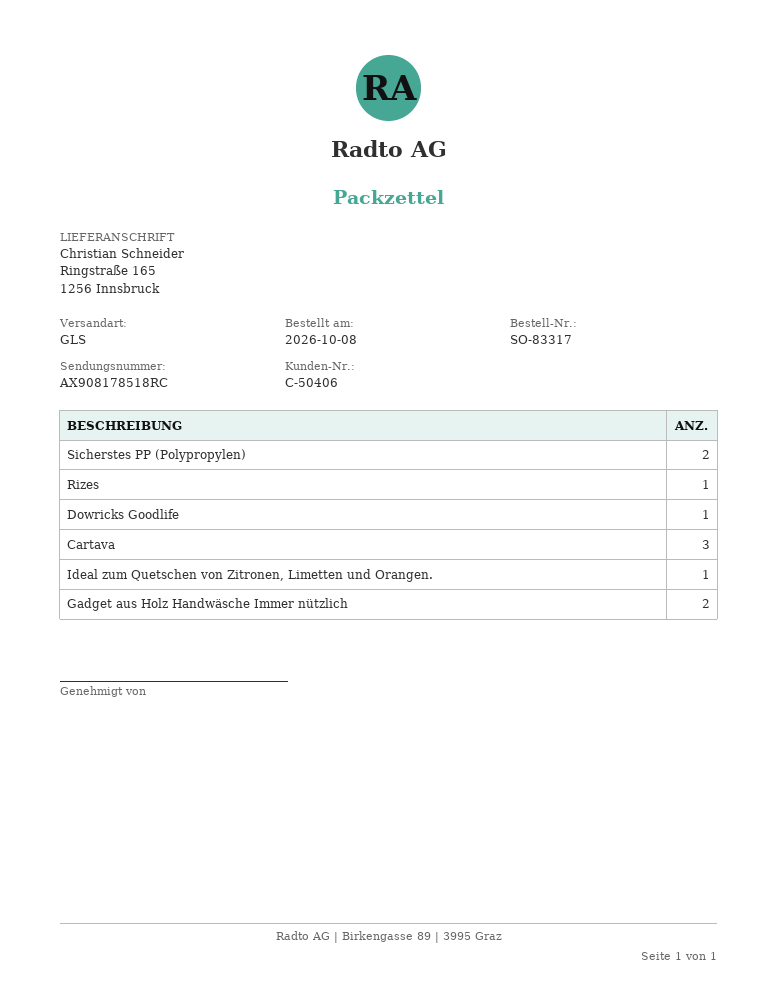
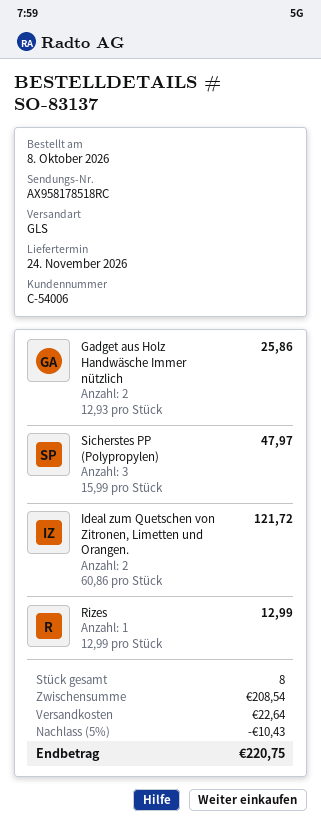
order number: SO-83317 -> SO-83137
customer number: C-50406 -> C-54006
tracking number: AX908178518RC -> AX958178518RC
Sicherstes PP (Polypropylen): 2 -> 3
Dowricks Goodlife: 1 -> none
Cartava: 3 -> none
Ideal zum Quetschen von Zitronen, Limetten und Orangen.: 1 -> 2

